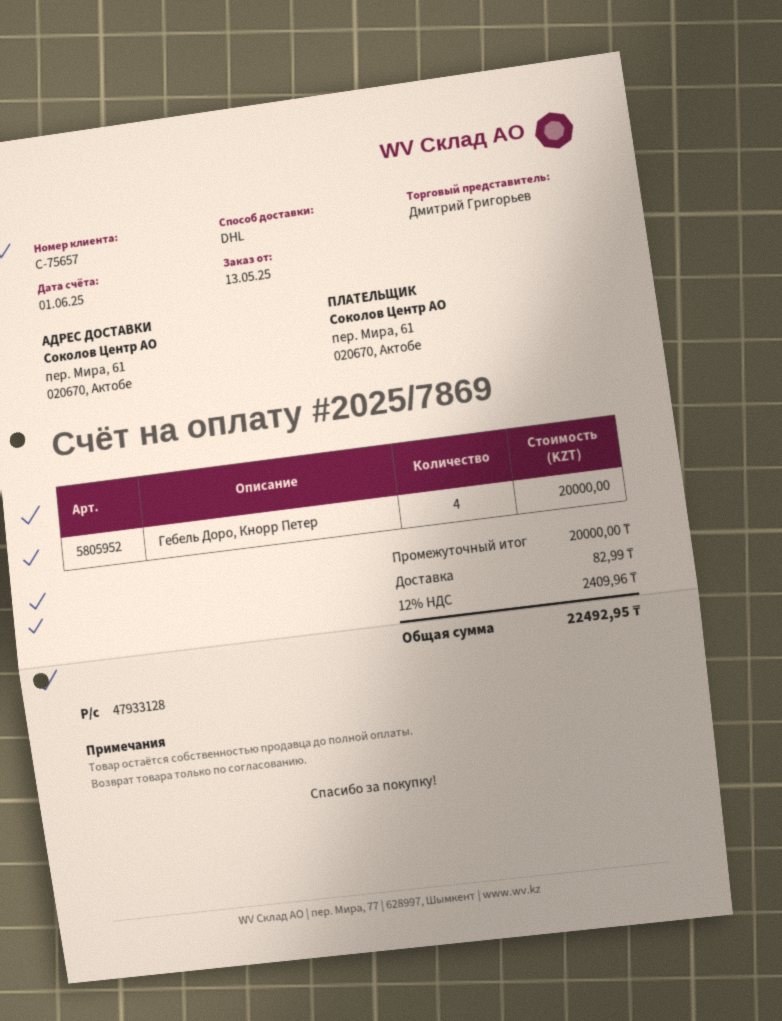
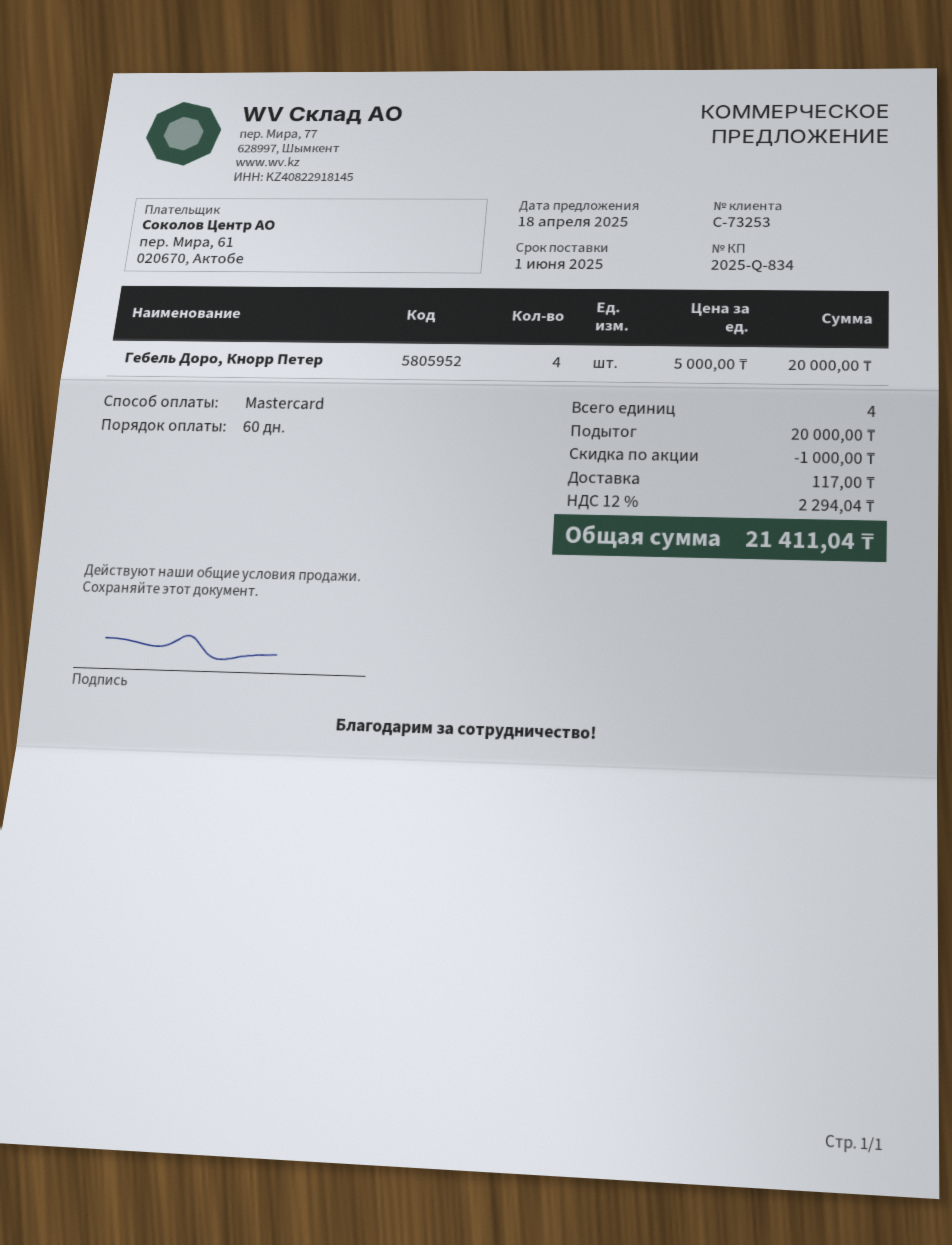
customer number: C-75657 -> C-73253
discount: none -> 1000.00
shipping: 82.99 -> 117.00
tax: 12% = 2409.96 -> 12% = 2294.04
total: 22492.95 -> 21411.04

